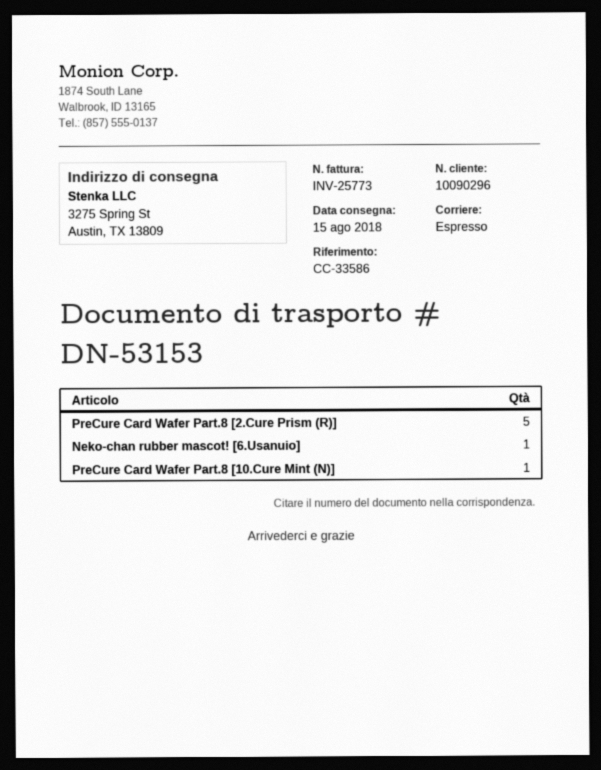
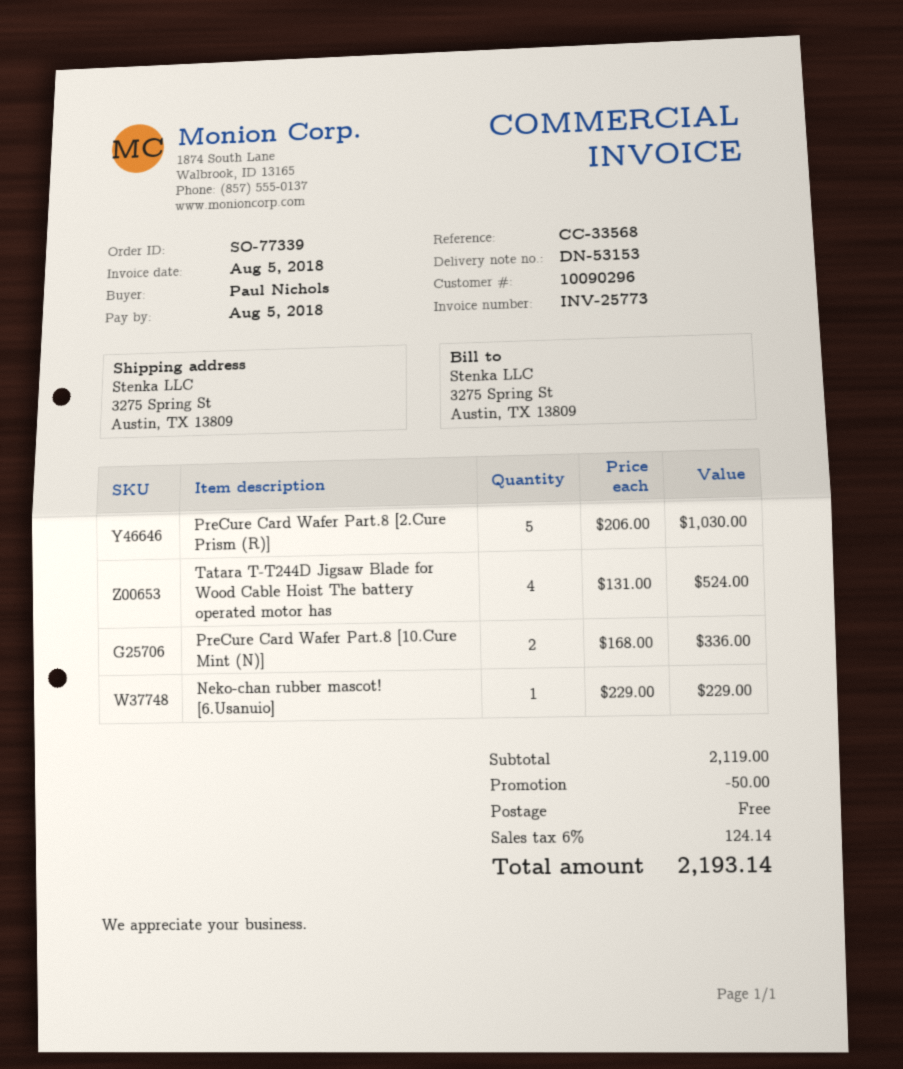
reference: CC-33586 -> CC-33568
PreCure Card Wafer Part.8 [10.Cure Mint (N)]: 1 -> 2
Tatara T-T244D Jigsaw Blade for Wood Cable Hoist The battery operated motor has: none -> 4

